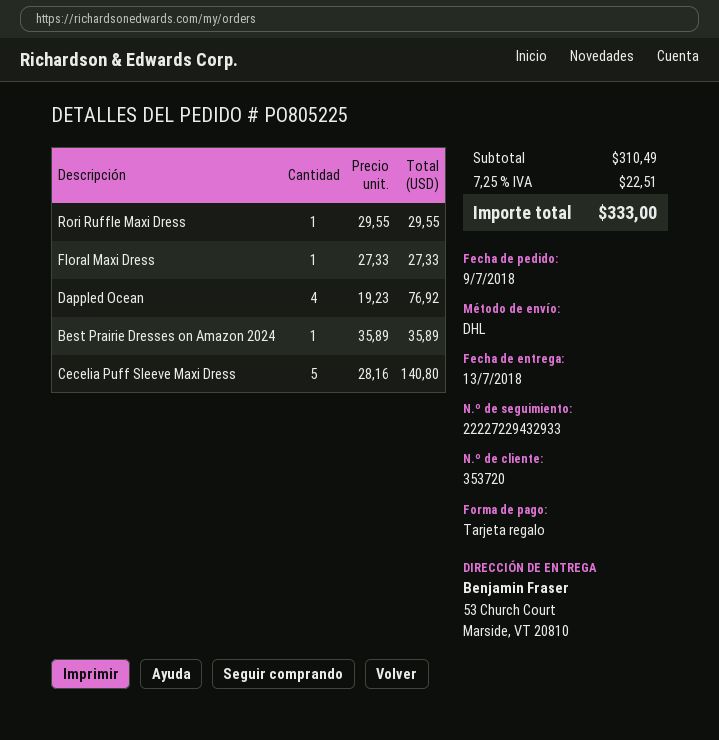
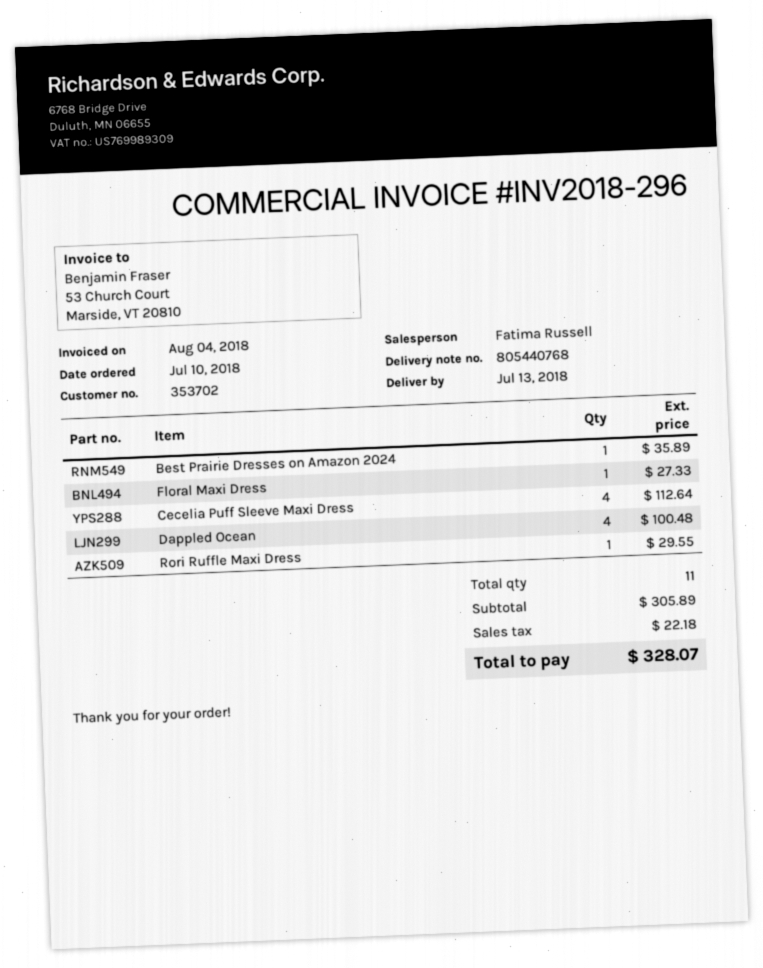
order date: 2018-07-09 -> 2018-07-10
customer number: 353720 -> 353702
Dappled Ocean: 4 for 76.92 -> 4 for 100.48
Cecelia Puff Sleeve Maxi Dress: 5 for 140.80 -> 4 for 112.64
subtotal: 310.49 -> 305.89
tax: 22.51 -> 22.18
total: 333.00 -> 328.07

